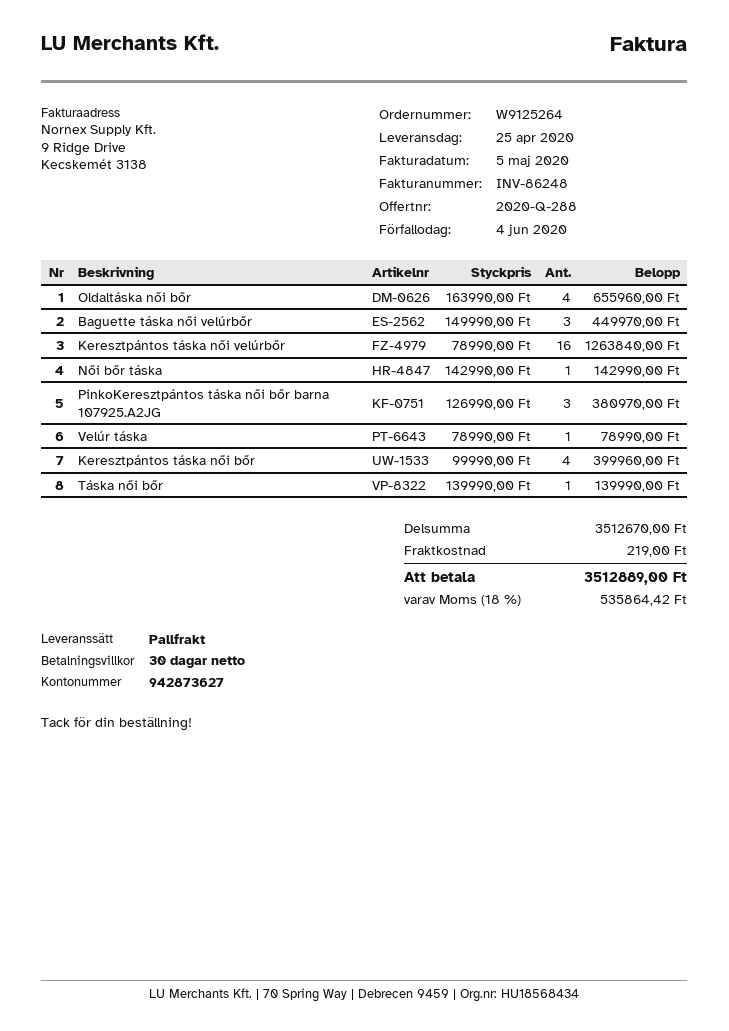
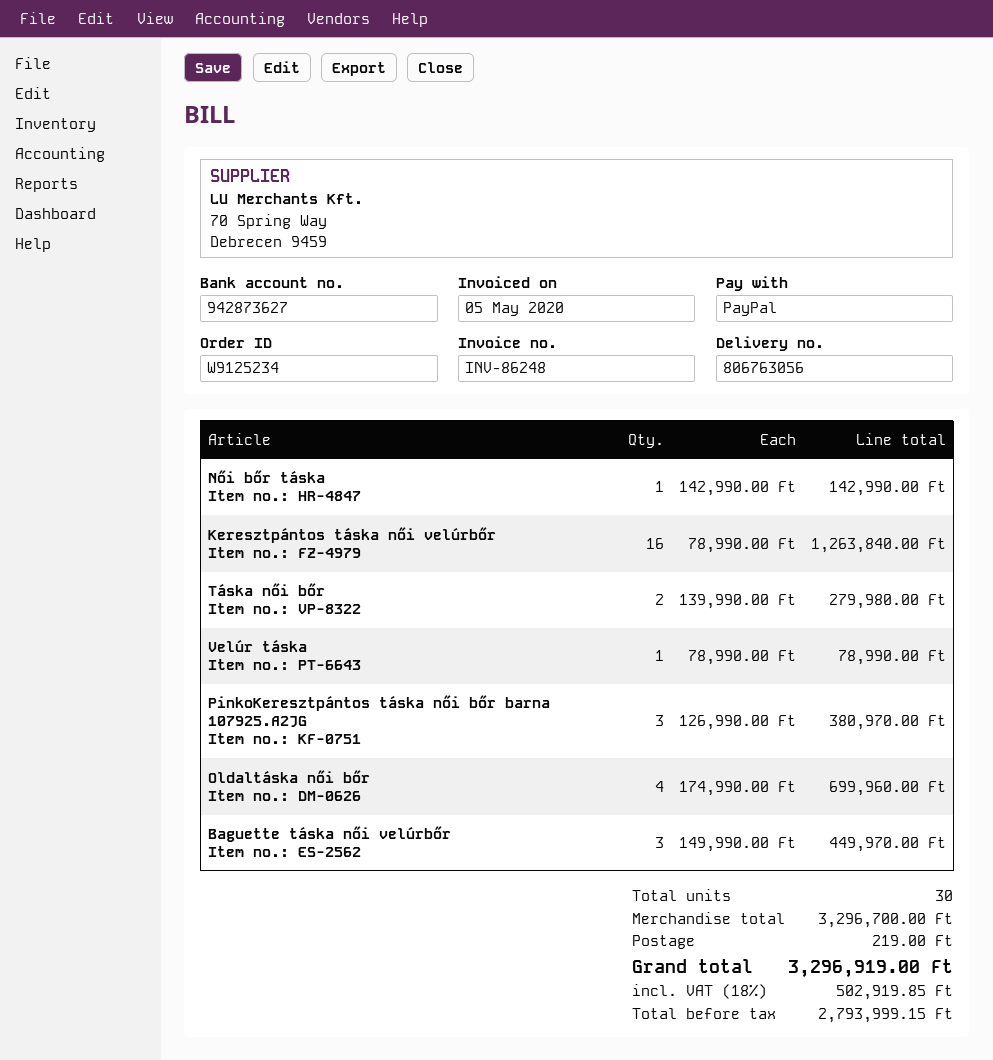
order number: W9125264 -> W9125234
Oldaltáska női bőr: 4 x 163990.00 = 655960.00 -> 4 x 174990.00 = 699960.00
Keresztpántos táska női bőr: 4 x 99990.00 = 399960.00 -> none
Táska női bőr: 1 x 139990.00 = 139990.00 -> 2 x 139990.00 = 279980.00
subtotal: 3512670.00 -> 3296700.00
tax: 18% = 535864.42 -> 18% = 502919.85
total: 3512889.00 -> 3296919.00

